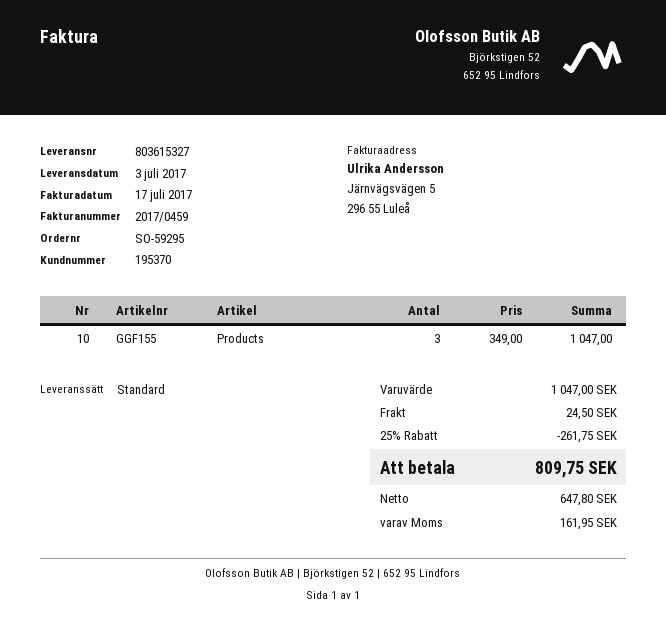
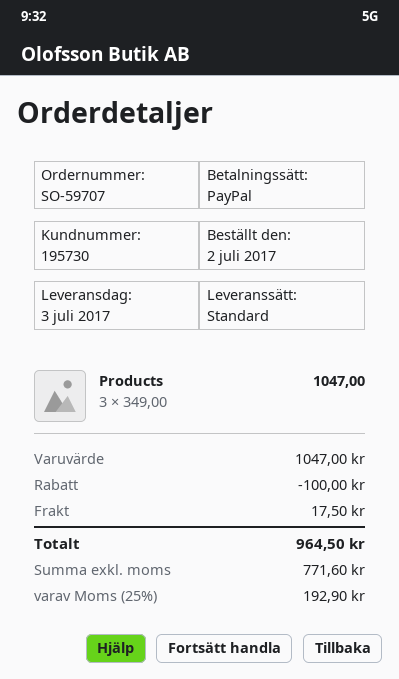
order number: SO-59295 -> SO-59707
customer number: 195370 -> 195730
discount: 261.75 -> 100.00
shipping: 24.50 -> 17.50
net: 647.80 -> 771.60
tax: 161.95 -> 192.90
total: 809.75 -> 964.50

